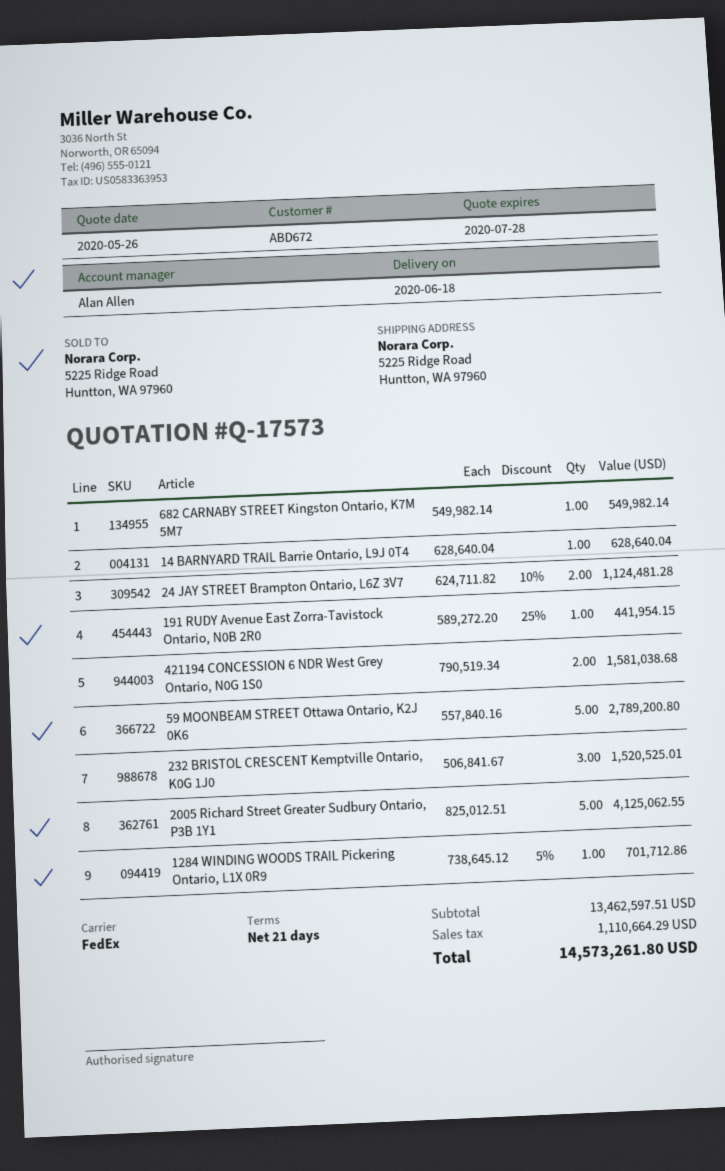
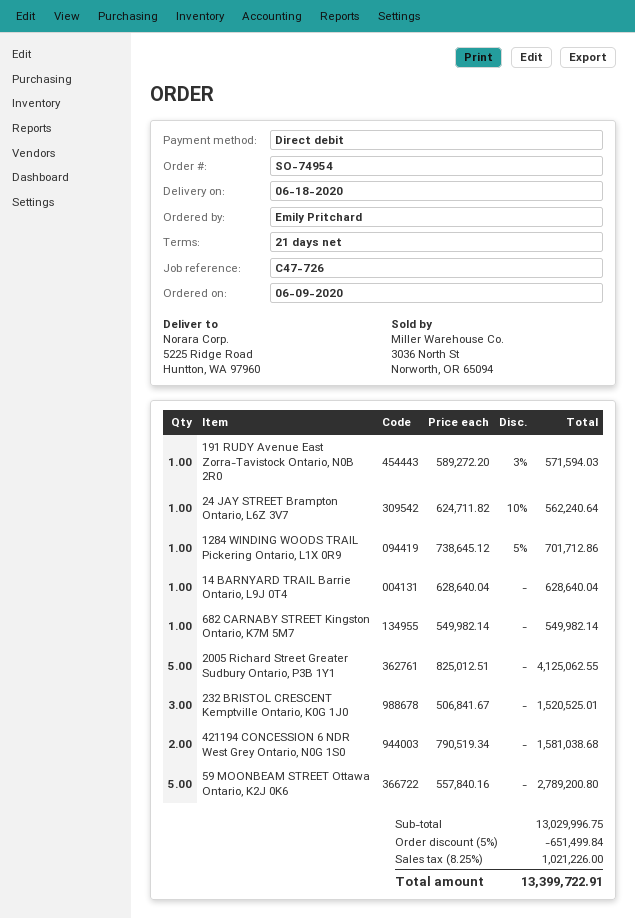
24 JAY STREET Brampton Ontario, L6Z 3V7: 2 x 624711.82 - 10% = 1124481.28 -> 1 x 624711.82 - 10% = 562240.64
191 RUDY Avenue East Zorra-Tavistock Ontario, N0B 2R0: 1 x 589272.20 - 25% = 441954.15 -> 1 x 589272.20 - 3% = 571594.03
subtotal: 13462597.51 -> 13029996.75
discount: none -> 5% = 651499.84
tax: 1110664.29 -> 1021226.00
total: 14573261.80 -> 13399722.91

